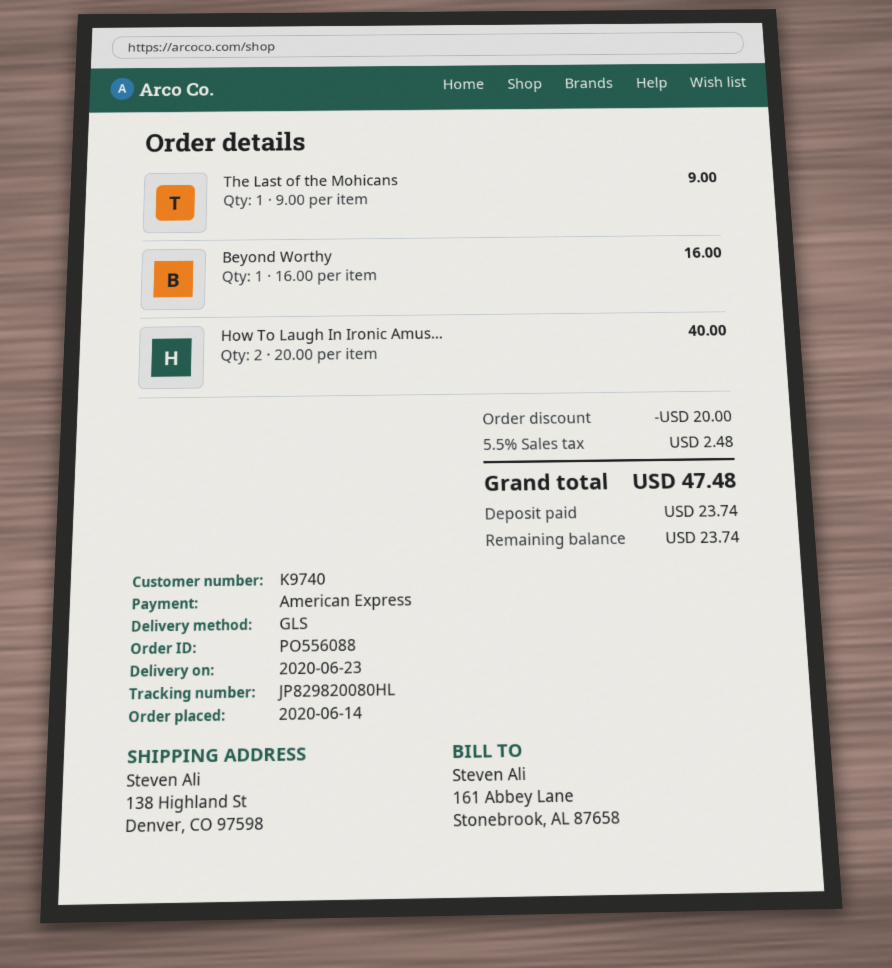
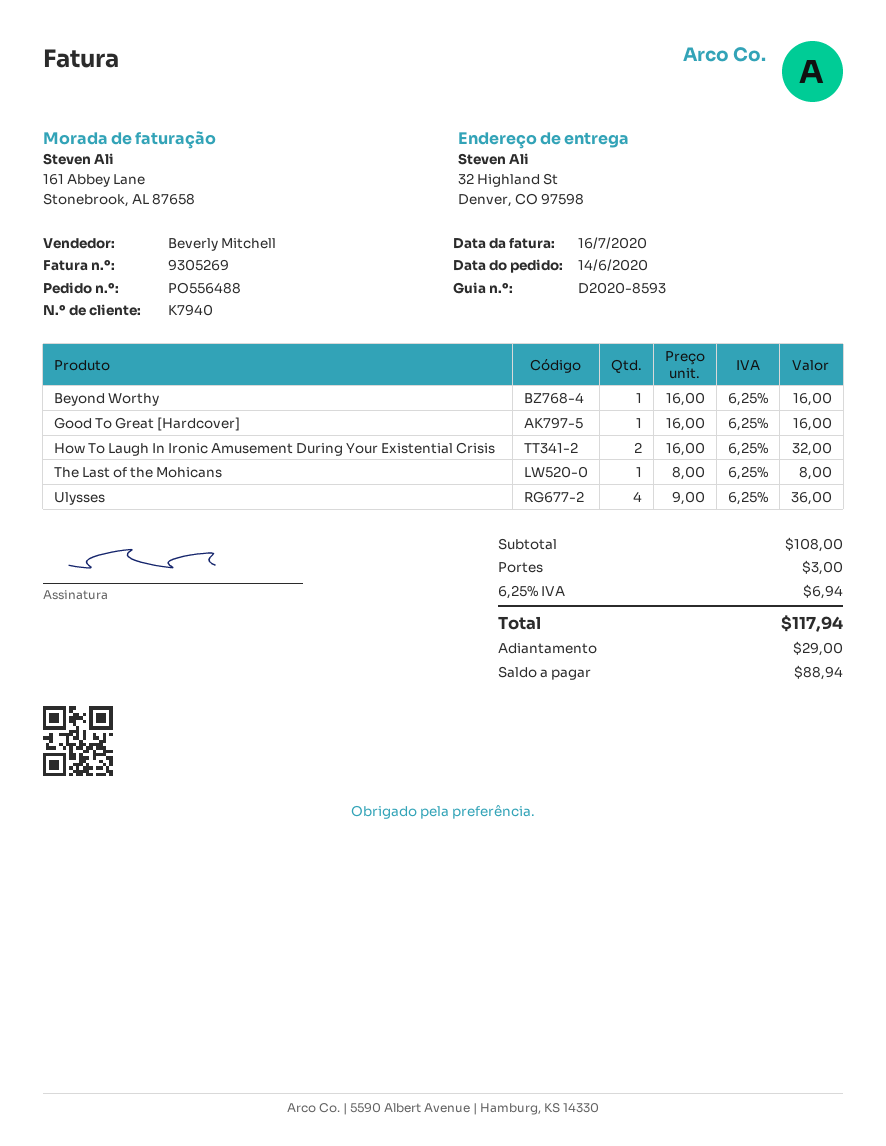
order number: PO556088 -> PO556488
customer number: K9740 -> K7940
ship to: 138 Highland St, Denver, CO 97598 -> 32 Highland St, Denver, CO 97598
The Last of the Mohicans: 1 x 9.00 = 9.00 -> 1 x 8.00 = 8.00
How To Laugh In Ironic Amus...: 2 x 20.00 = 40.00 -> 2 x 16.00 = 32.00
Good To Great [Hardcover]: none -> 1 x 16.00 = 16.00
Ulysses: none -> 4 x 9.00 = 36.00
discount: 20.00 -> none
shipping: none -> 3.00
tax: 5.5% = 2.48 -> 6.25% = 6.94
total: 47.48 -> 117.94
deposit: 23.74 -> 29.00
balance: 23.74 -> 88.94

